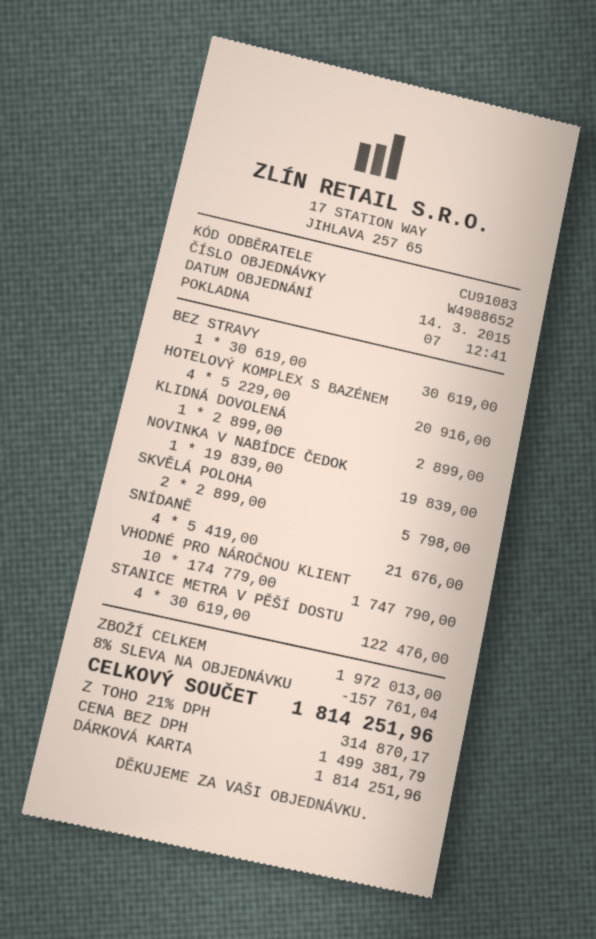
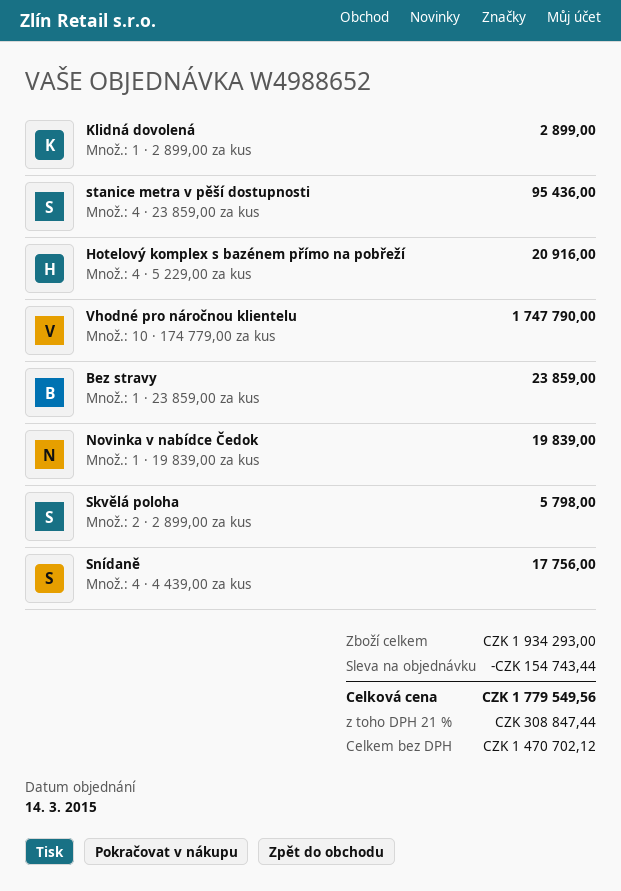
BEZ STRAVY: 1 x 30619.00 = 30619.00 -> 1 x 23859.00 = 23859.00
SNÍDANĚ: 4 x 5419.00 = 21676.00 -> 4 x 4439.00 = 17756.00
STANICE METRA V PĚŠÍ DOSTU: 4 x 30619.00 = 122476.00 -> 4 x 23859.00 = 95436.00
subtotal: 1972013.00 -> 1934293.00
discount: 157761.04 -> 154743.44
net: 1499381.79 -> 1470702.12
tax: 21% = 314870.17 -> 21% = 308847.44
total: 1814251.96 -> 1779549.56

